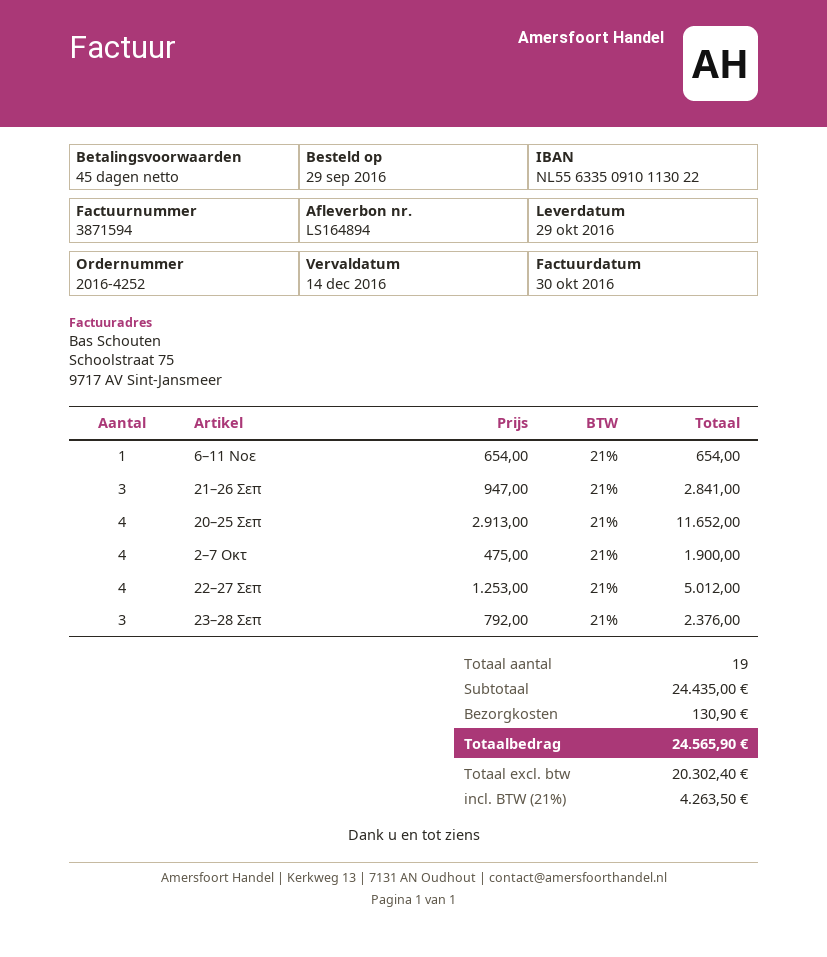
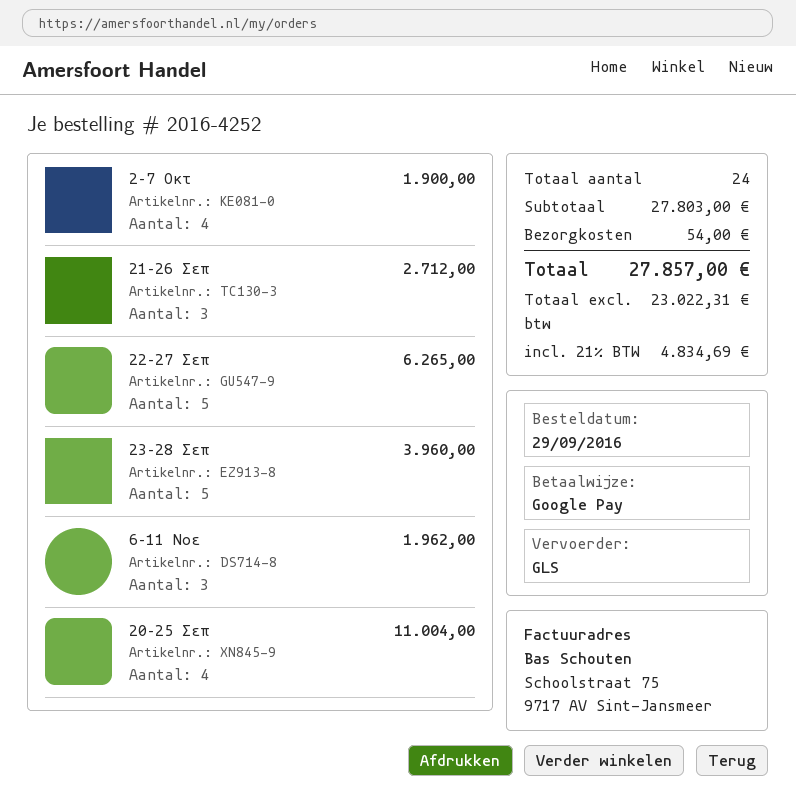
6–11 Νοε: 1 for 654.00 -> 3 for 1962.00
21–26 Σεπ: 3 for 2841.00 -> 3 for 2712.00
20–25 Σεπ: 4 for 11652.00 -> 4 for 11004.00
22–27 Σεπ: 4 for 5012.00 -> 5 for 6265.00
23–28 Σεπ: 3 for 2376.00 -> 5 for 3960.00
total quantity: 19 -> 24
subtotal: 24435.00 -> 27803.00
shipping: 130.90 -> 54.00
net: 20302.40 -> 23022.31
tax: 21% = 4263.50 -> 21% = 4834.69
total: 24565.90 -> 27857.00

